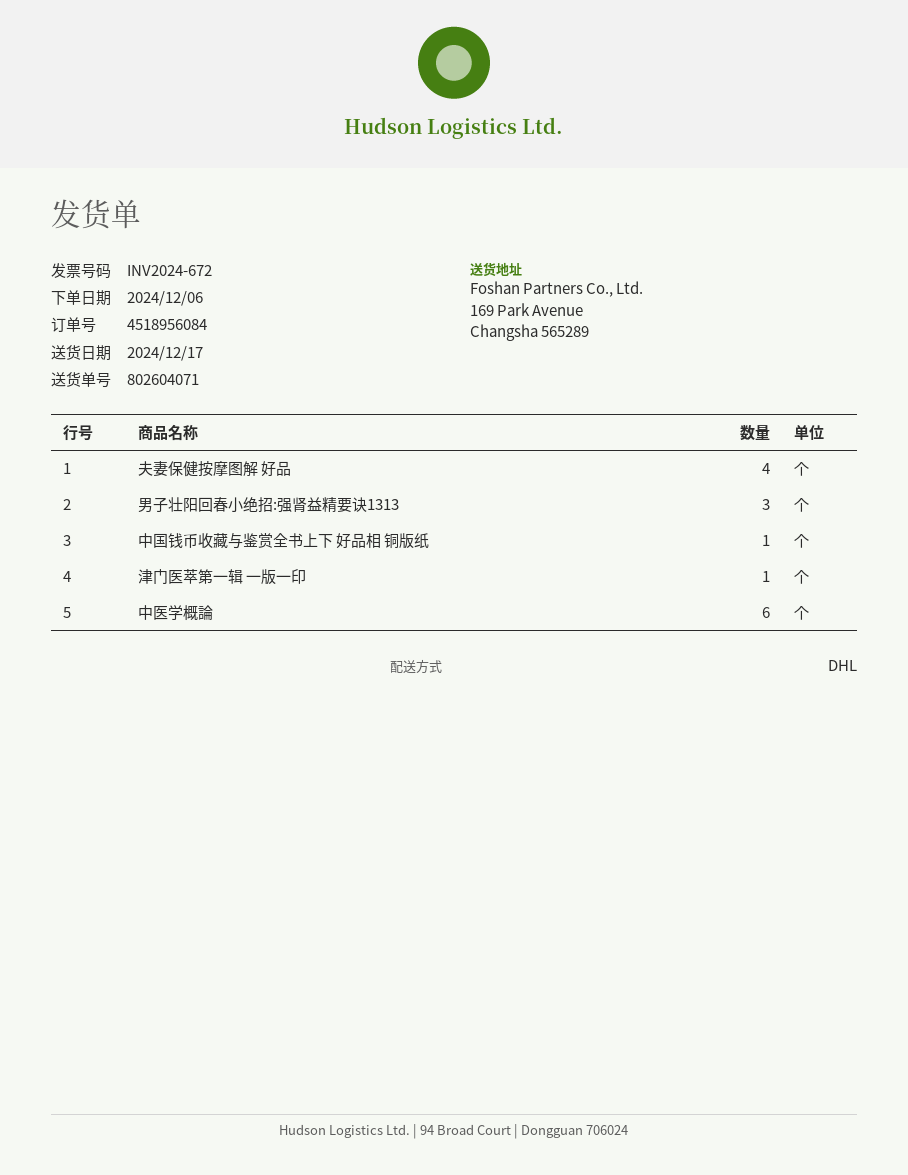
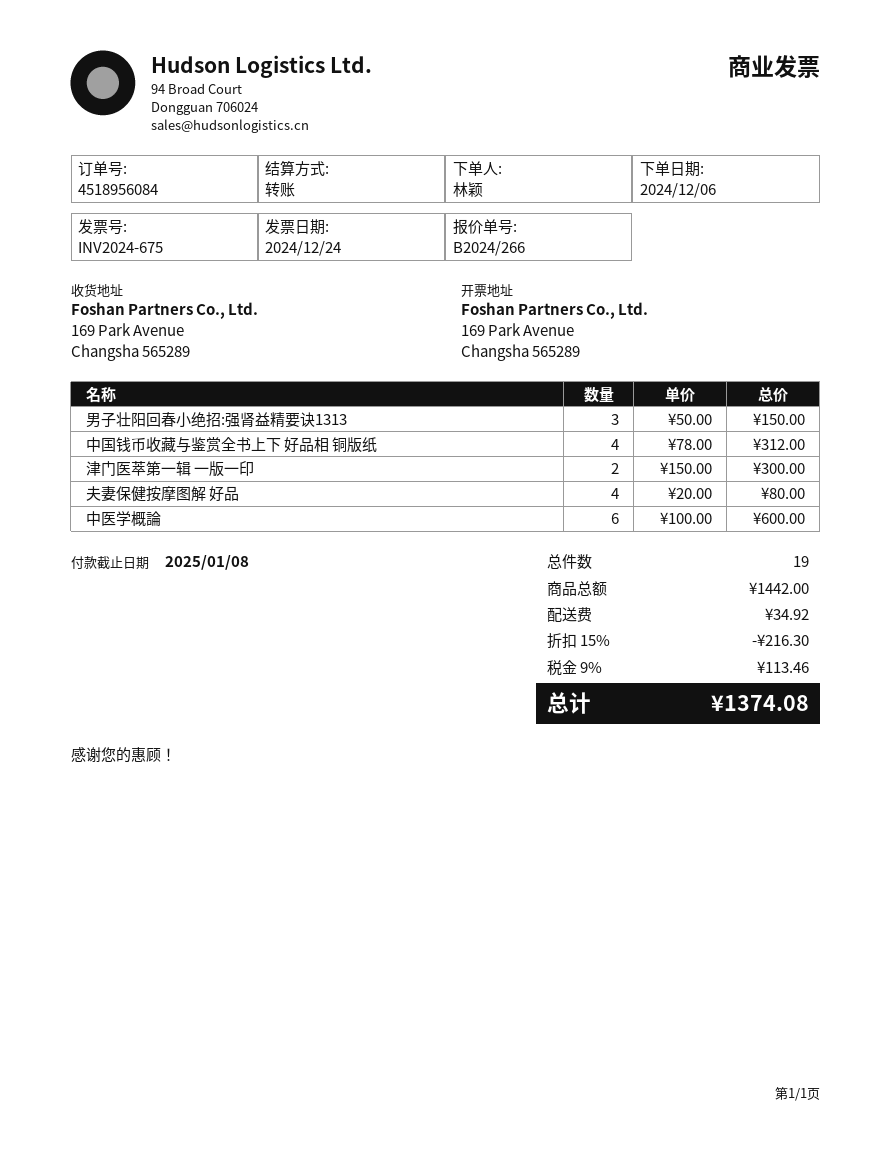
invoice number: INV2024-672 -> INV2024-675
中国钱币收藏与鉴赏全书上下 好品相 铜版纸: 1 -> 4
津门医萃第一辑 一版一印: 1 -> 2

